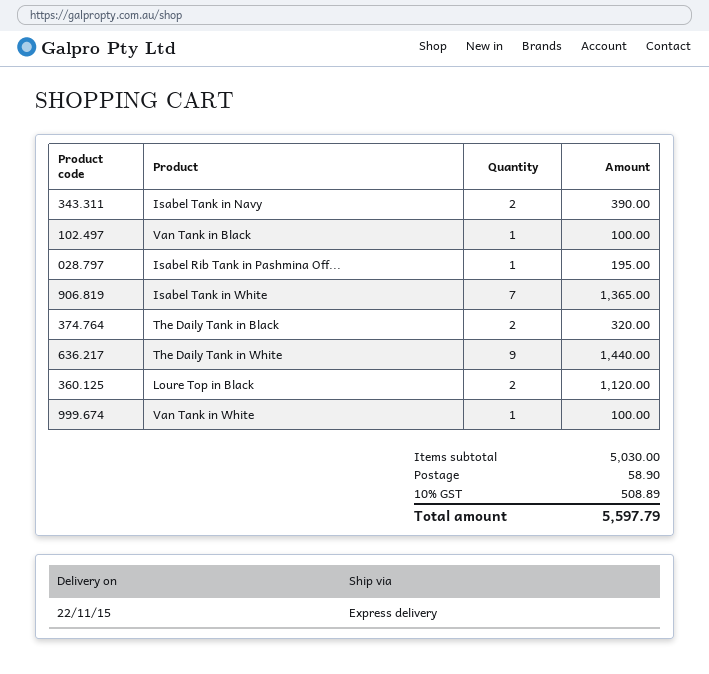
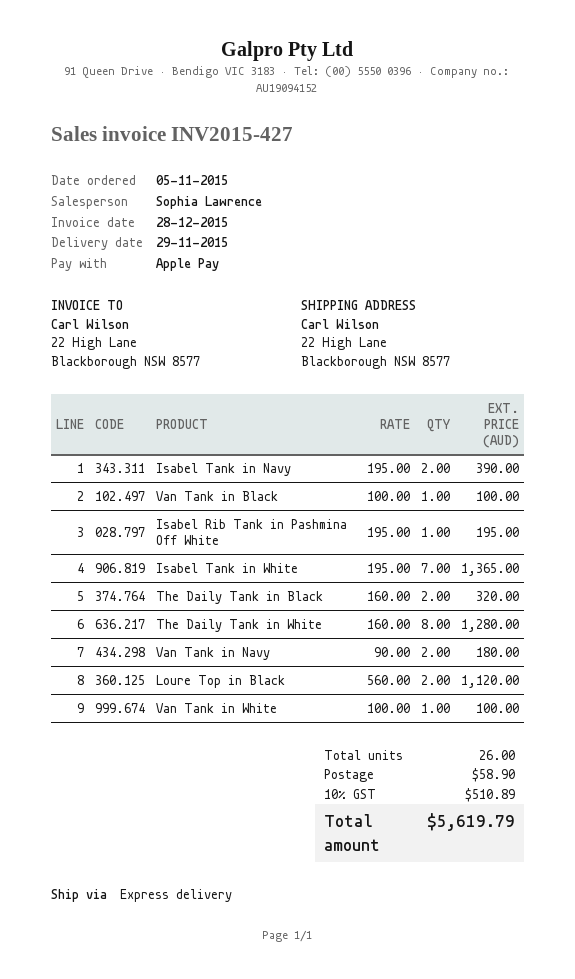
delivery date: 2015-11-22 -> 2015-11-29
The Daily Tank in White: 9 for 1440.00 -> 8 for 1280.00
Van Tank in Navy: none -> 2 for 180.00
tax: 10% = 508.89 -> 10% = 510.89
total: 5597.79 -> 5619.79

